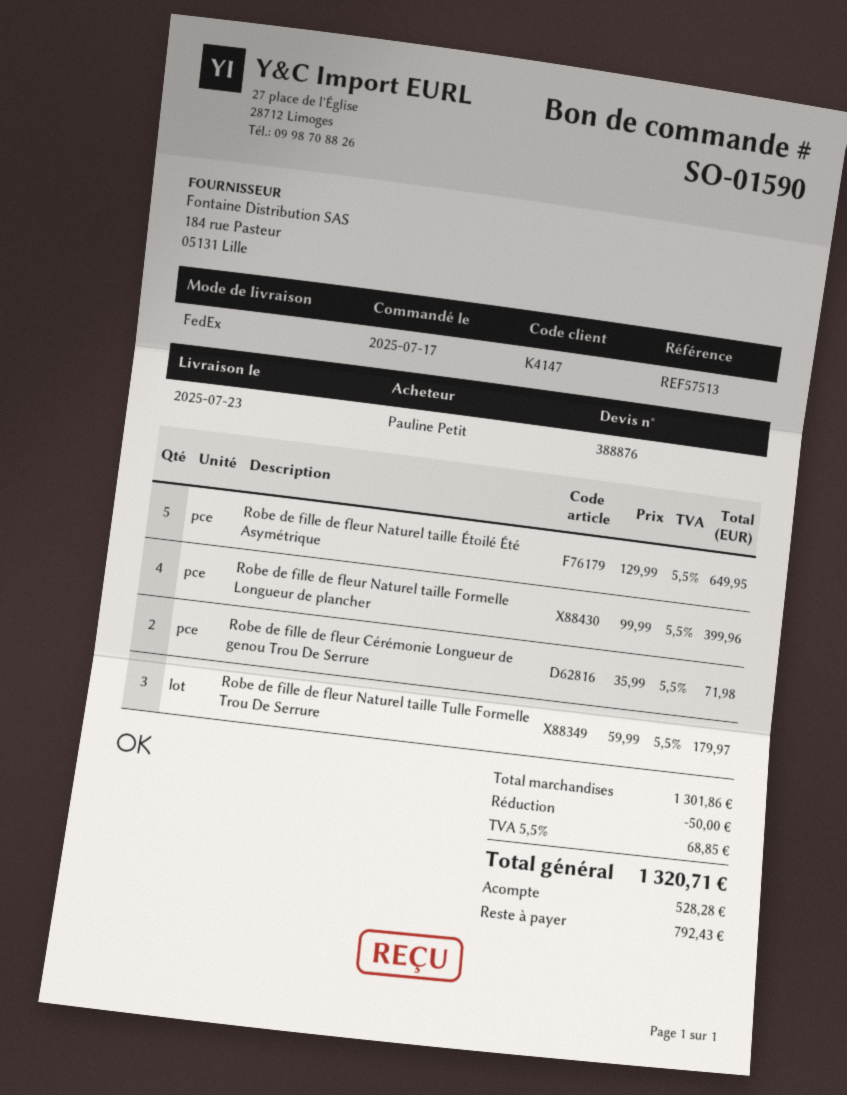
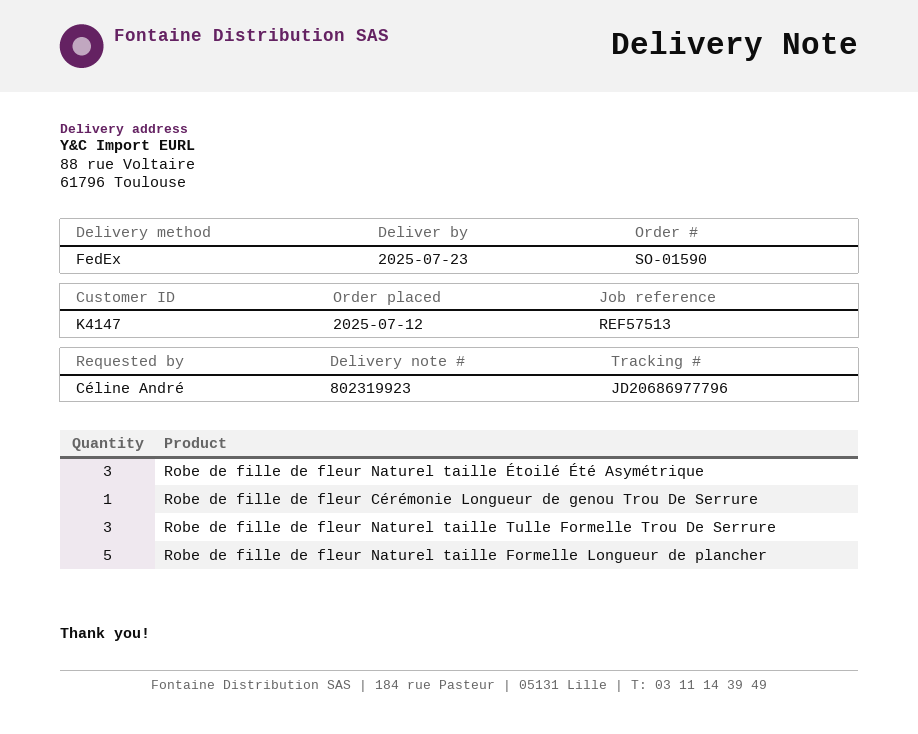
order date: 2025-07-17 -> 2025-07-12
ordered by: Pauline Petit -> Céline André
Robe de fille de fleur Naturel taille Étoilé Été Asymétrique: 5 -> 3
Robe de fille de fleur Naturel taille Formelle Longueur de plancher: 4 -> 5
Robe de fille de fleur Cérémonie Longueur de genou Trou De Serrure: 2 -> 1

